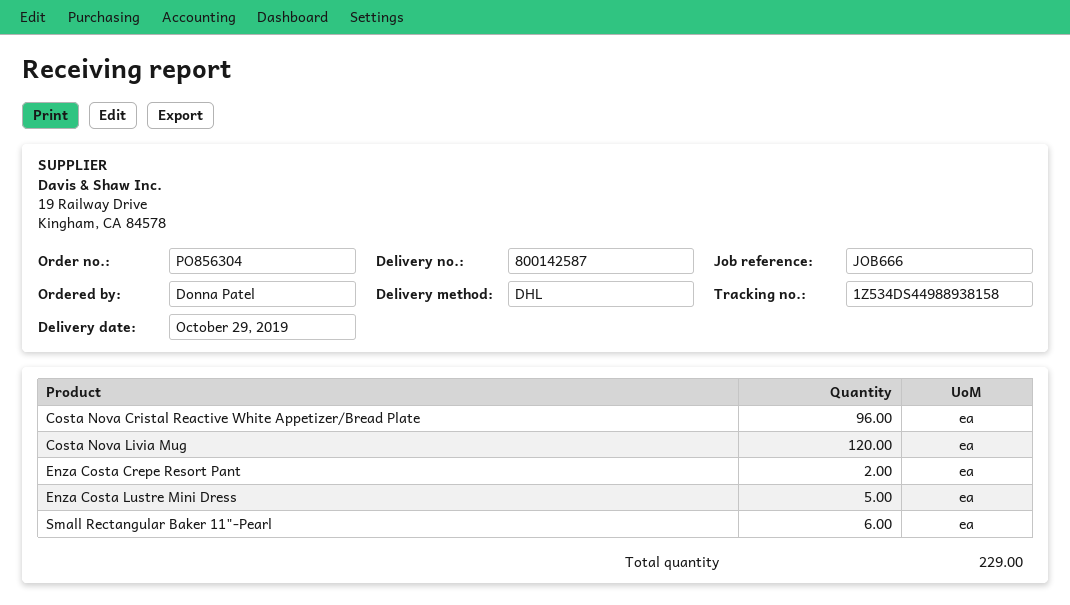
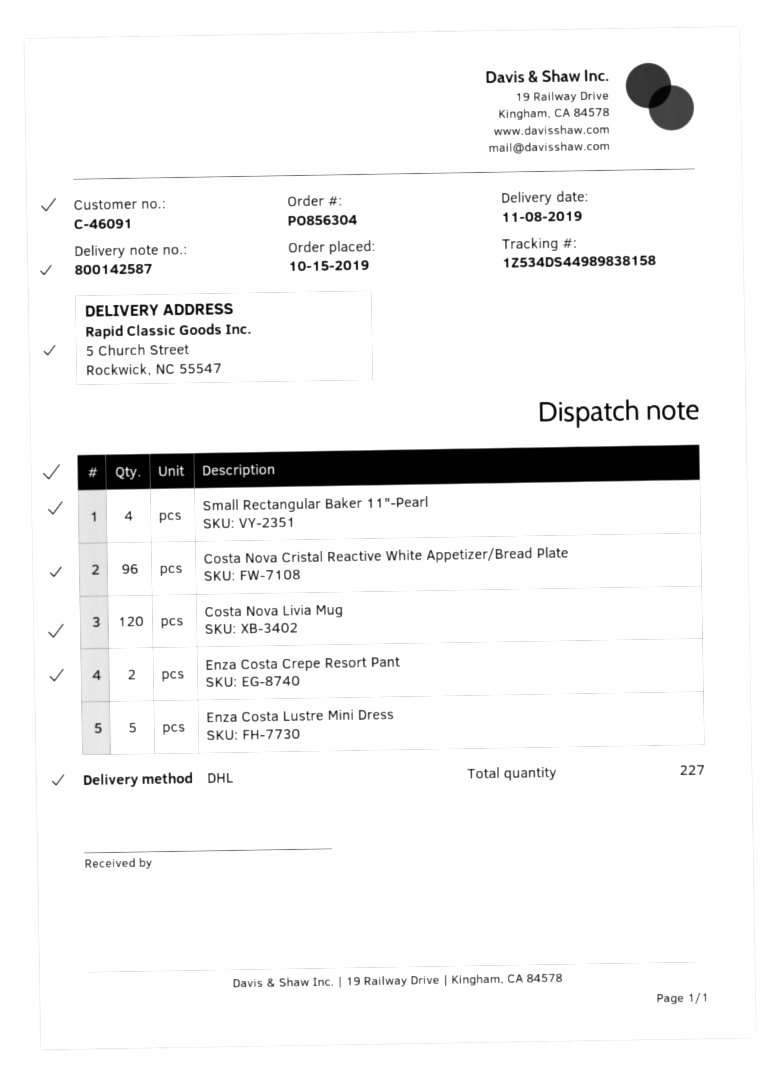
delivery date: 2019-10-29 -> 2019-11-08
tracking number: 1Z534DS44988938158 -> 1Z534DS44989838158
Small Rectangular Baker 11"-Pearl: 6 -> 4
total quantity: 229 -> 227

